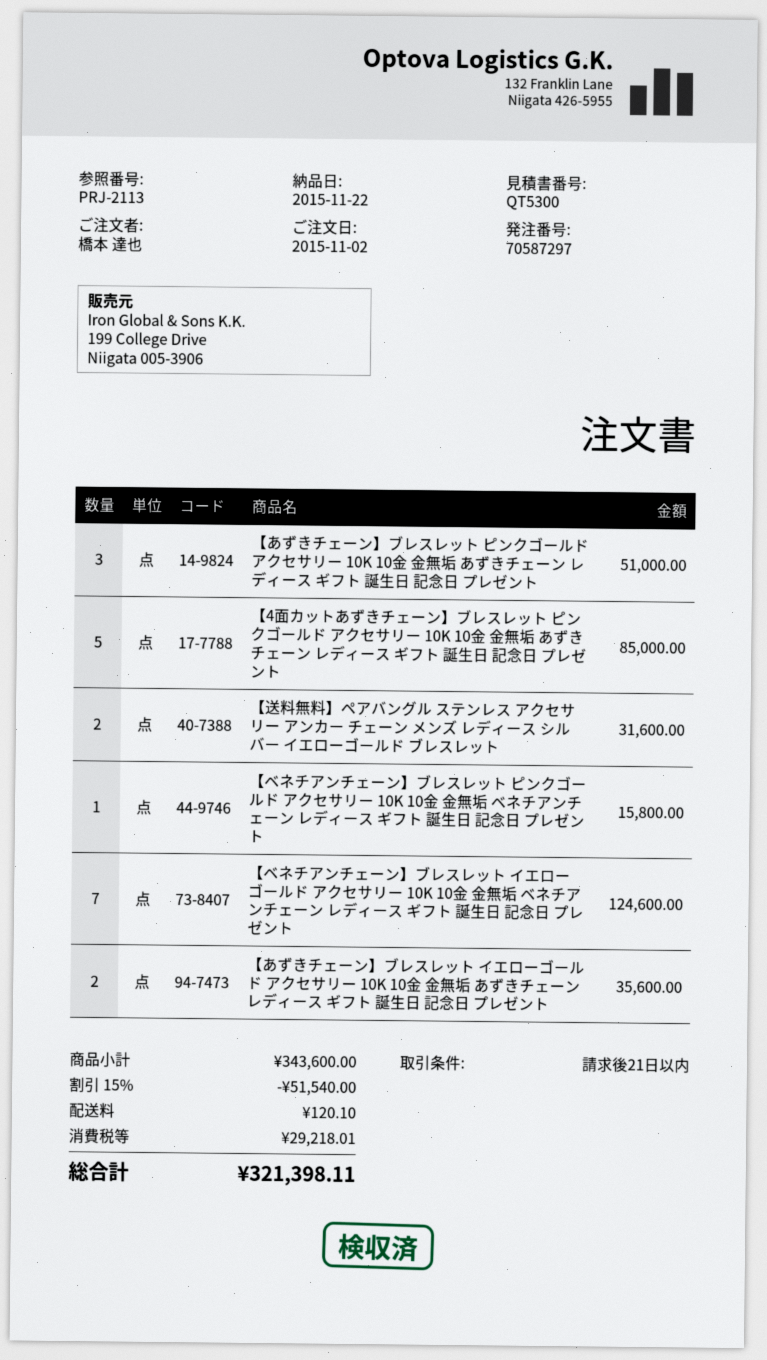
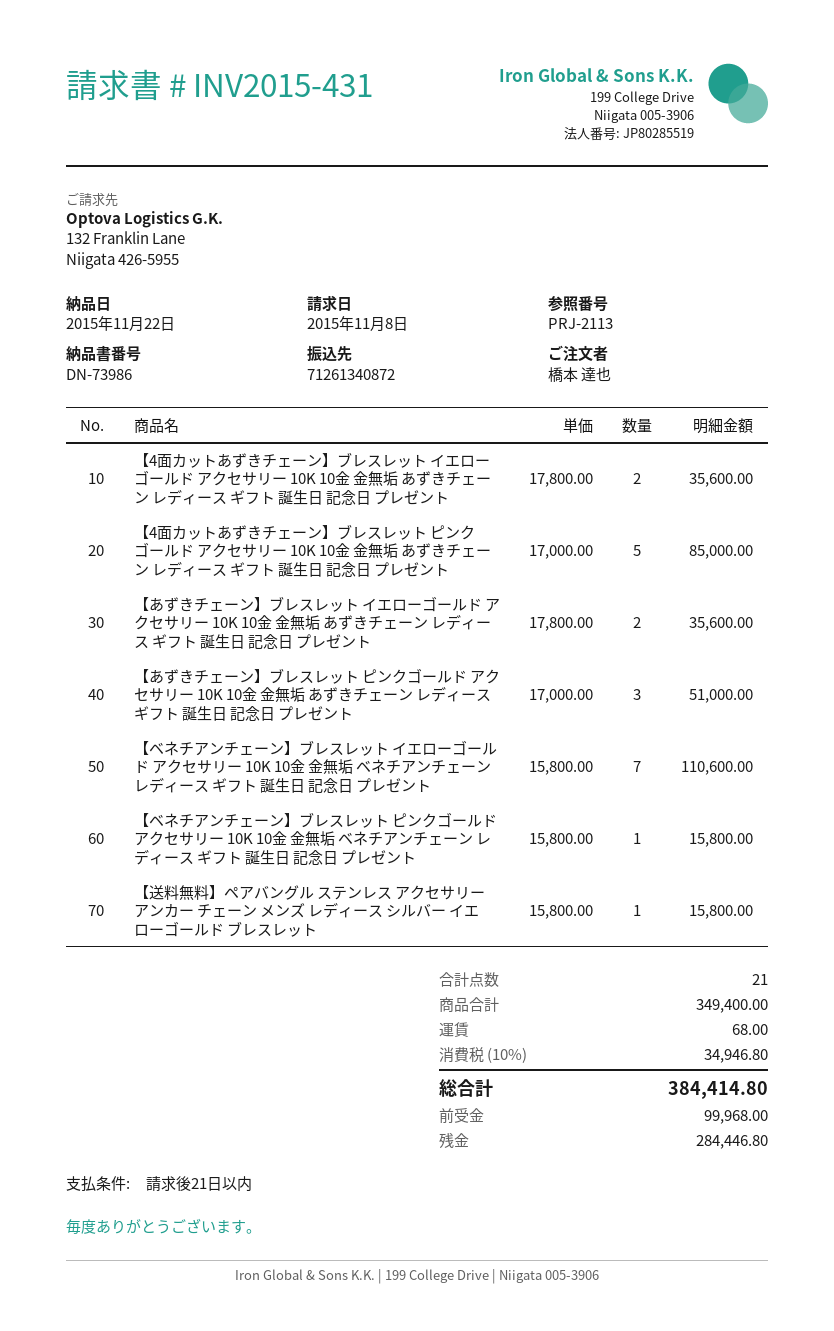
【送料無料】ペアバングル ステンレス アクセサリー アンカー チェーン メンズ レディース シルバー イエローゴールド ブレスレット: 2 for 31600.00 -> 1 for 15800.00
【ベネチアンチェーン】ブレスレット イエローゴールド アクセサリー 10K 10金 金無垢 ベネチアンチェーン レディース ギフト 誕生日 記念日 プレゼント: 7 for 124600.00 -> 7 for 110600.00
【4面カットあずきチェーン】ブレスレット イエローゴールド アクセサリー 10K 10金 金無垢 あずきチェーン レディース ギフト 誕生日 記念日 プレゼント: none -> 2 for 35600.00
subtotal: 343600.00 -> 349400.00
discount: 15% = 51540.00 -> none
shipping: 120.10 -> 68.00
tax: 29218.01 -> 34946.80
total: 321398.11 -> 384414.80

